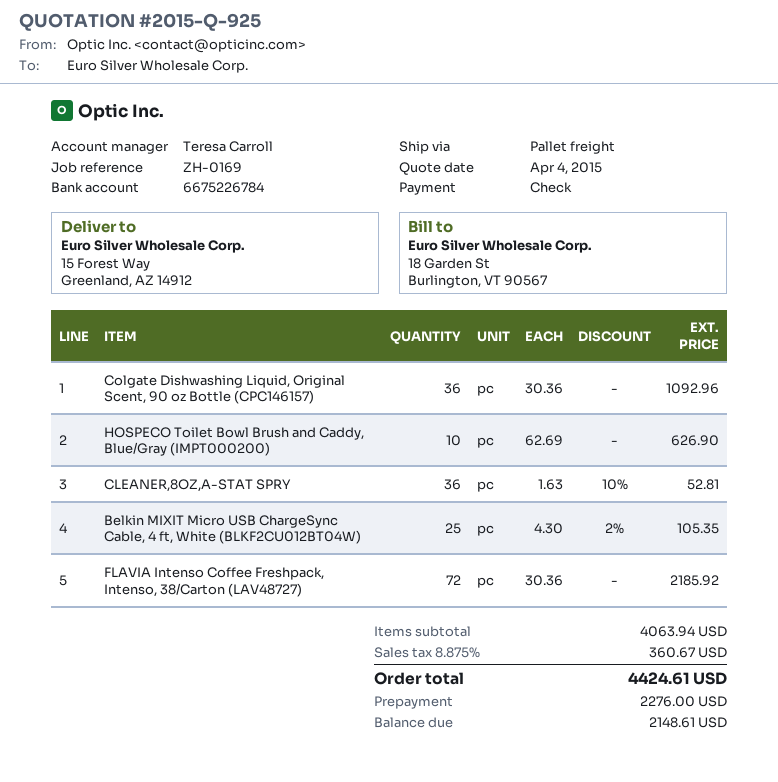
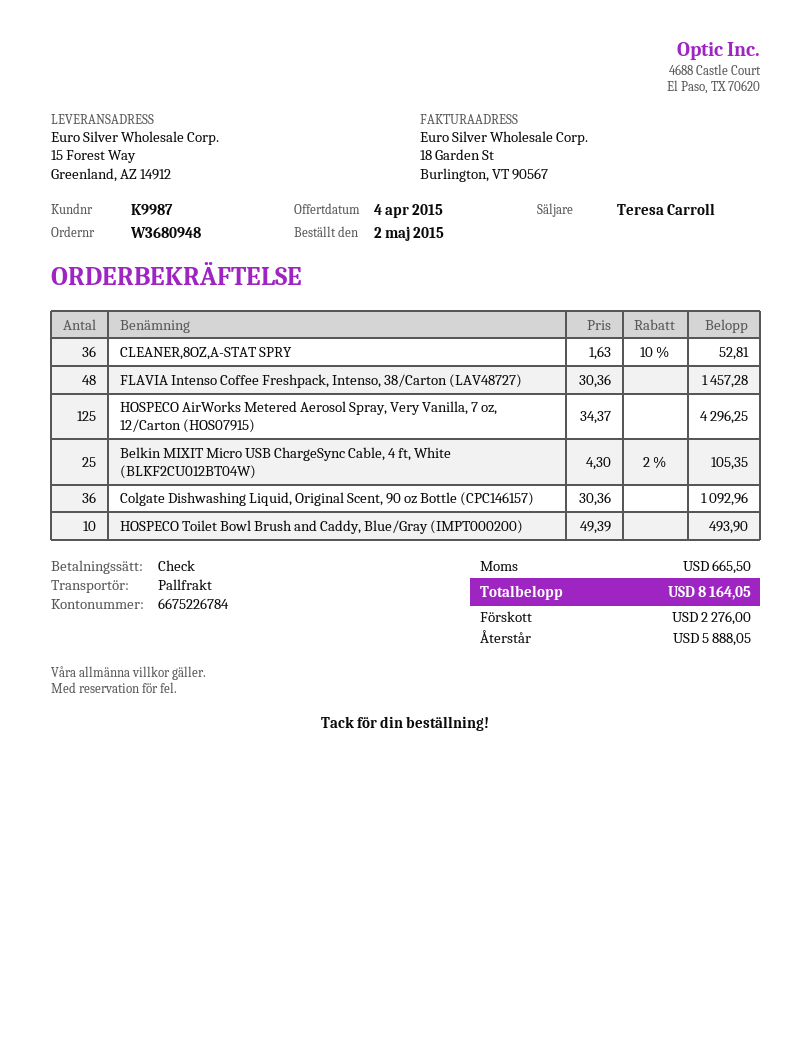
HOSPECO Toilet Bowl Brush and Caddy, Blue/Gray (IMPT000200): 10 x 62.69 = 626.90 -> 10 x 49.39 = 493.90
FLAVIA Intenso Coffee Freshpack, Intenso, 38/Carton (LAV48727): 72 x 30.36 = 2185.92 -> 48 x 30.36 = 1457.28
HOSPECO AirWorks Metered Aerosol Spray, Very Vanilla, 7 oz, 12/Carton (HOS07915): none -> 125 x 34.37 = 4296.25
tax: 360.67 -> 665.50
total: 4424.61 -> 8164.05
balance: 2148.61 -> 5888.05

